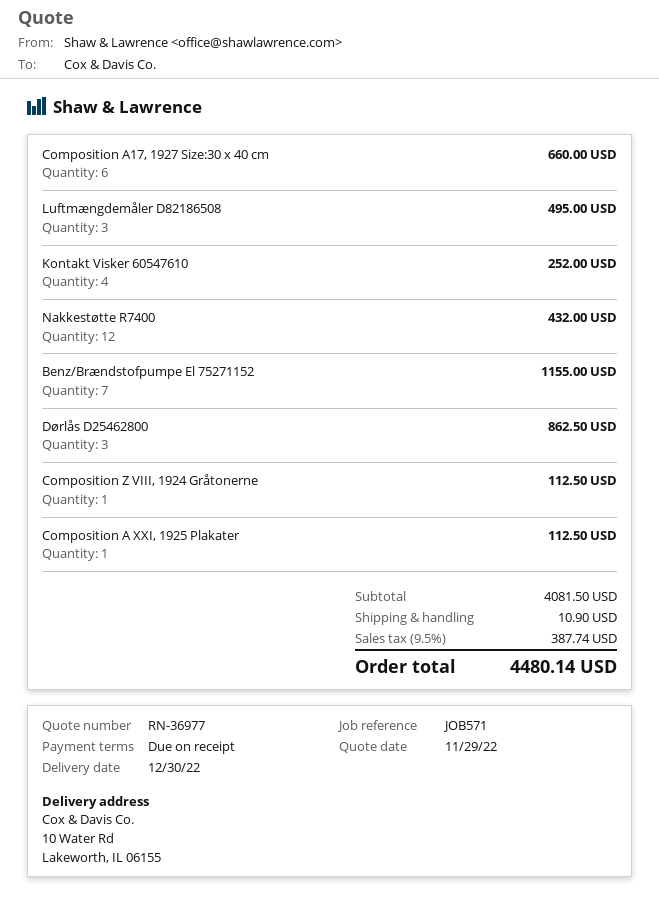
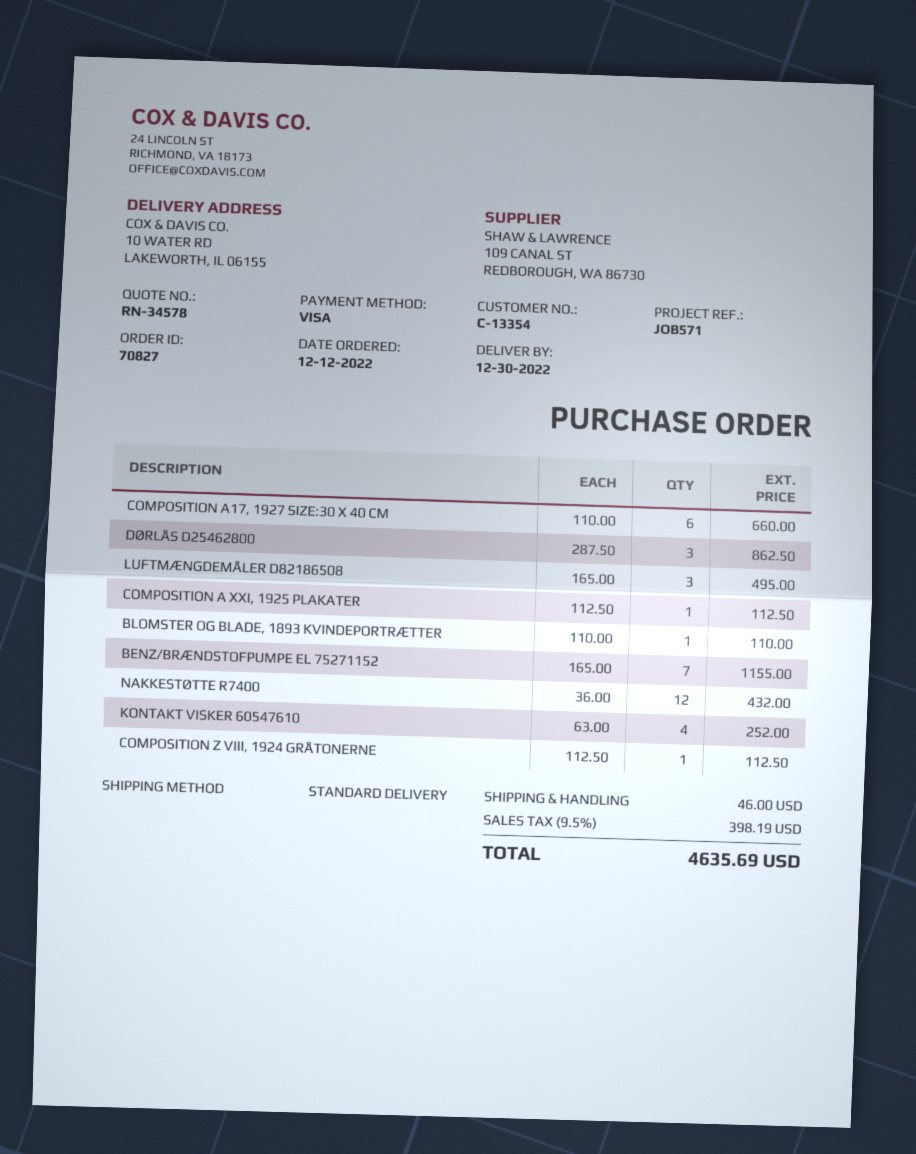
quote number: RN-36977 -> RN-34578
BLOMSTER OG BLADE, 1893 KVINDEPORTRÆTTER: none -> 1 for 110.00
shipping: 10.90 -> 46.00
tax: 9.5% = 387.74 -> 9.5% = 398.19
total: 4480.14 -> 4635.69

